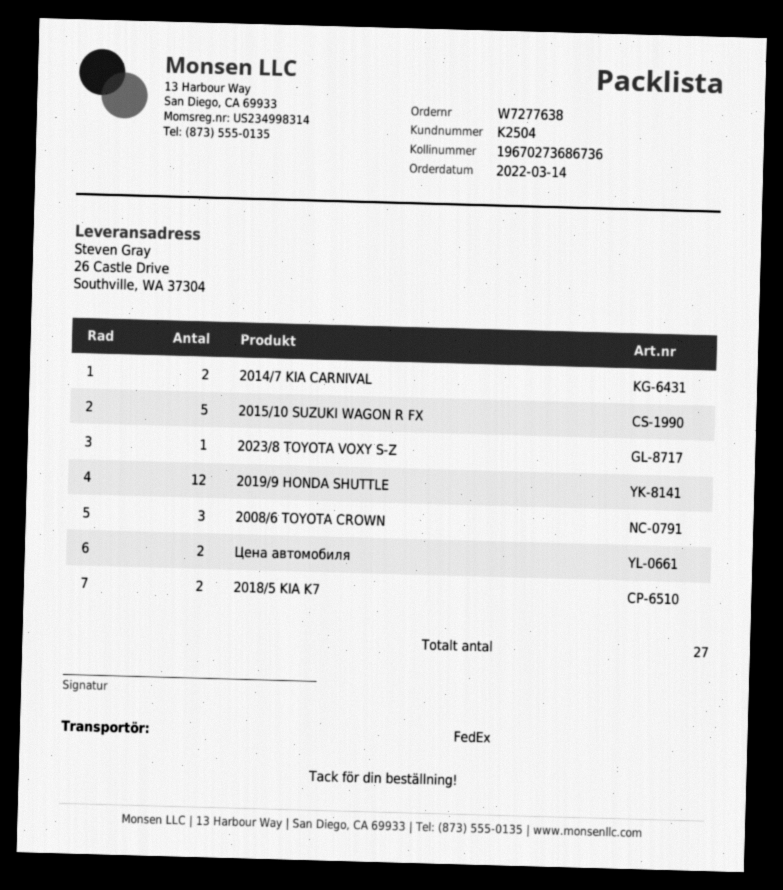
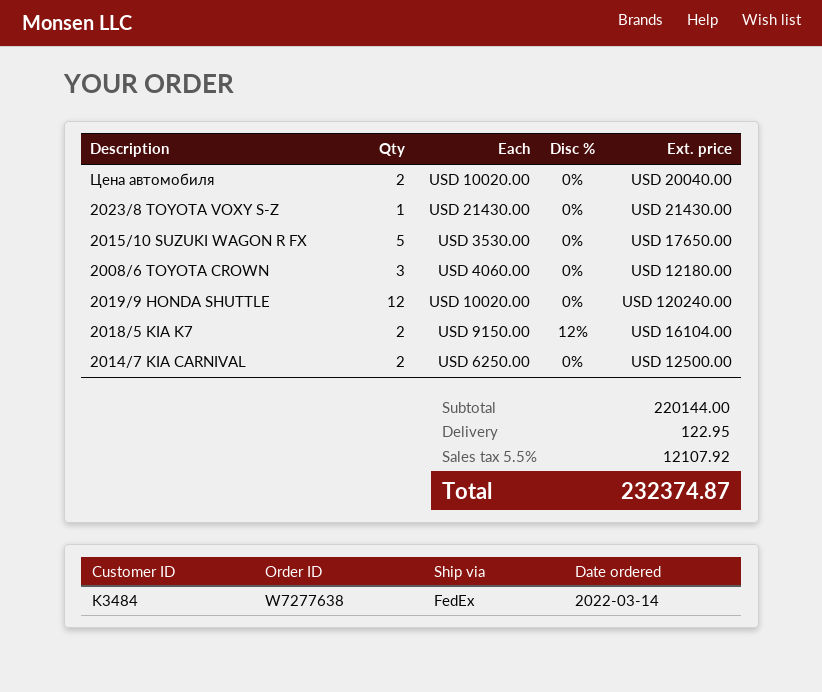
customer number: K2504 -> K3484

